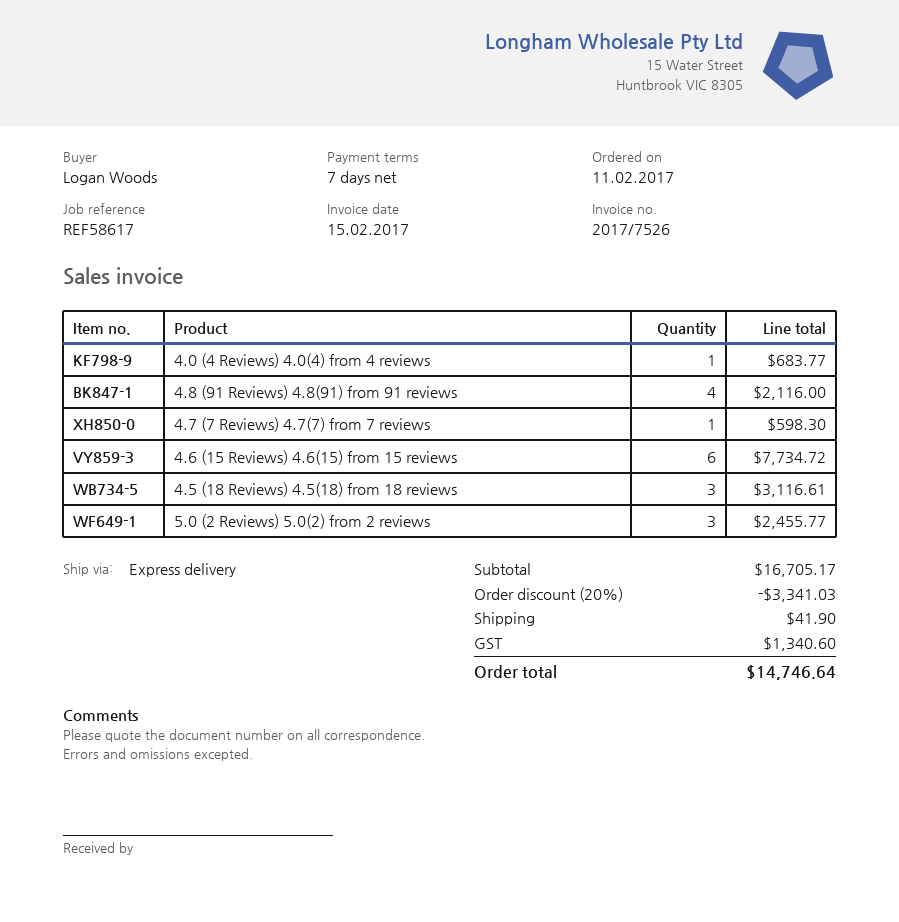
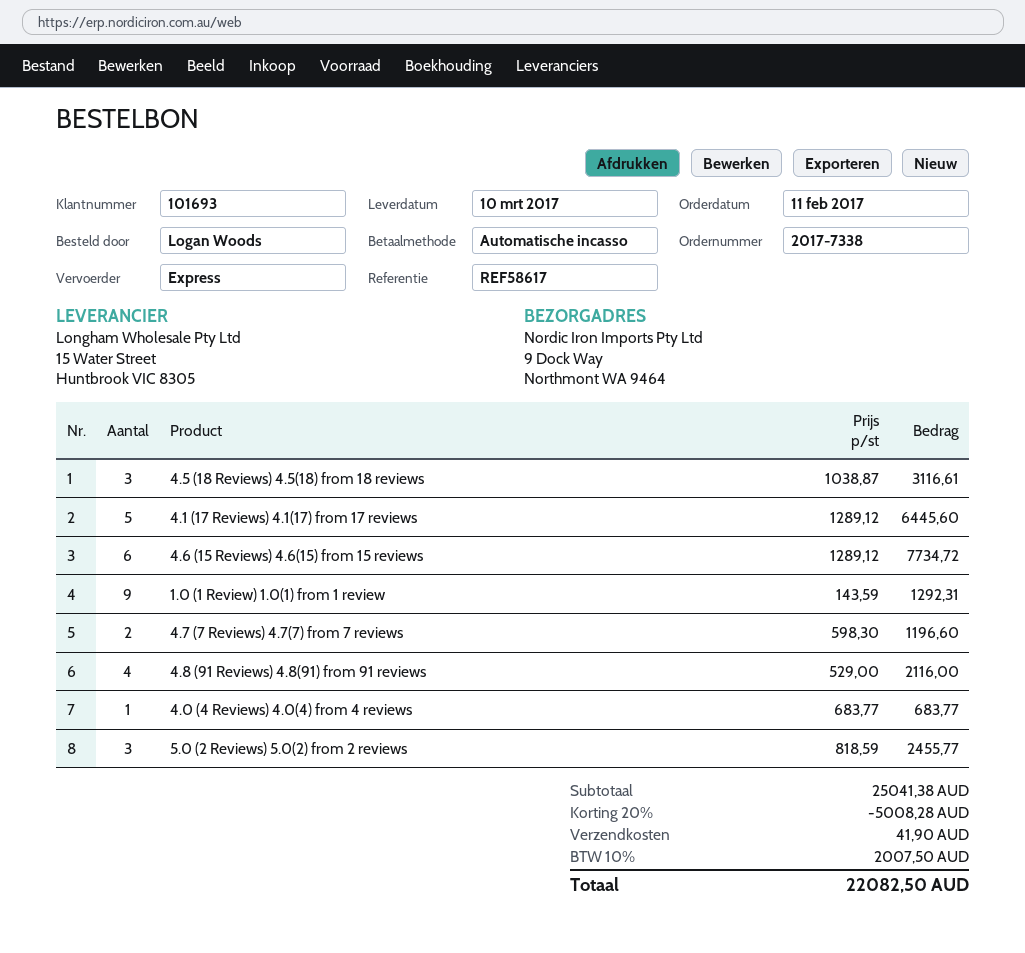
4.7 (7 Reviews) 4.7(7) from 7 reviews: 1 for 598.30 -> 2 for 1196.60
4.1 (17 Reviews) 4.1(17) from 17 reviews: none -> 5 for 6445.60
1.0 (1 Review) 1.0(1) from 1 review: none -> 9 for 1292.31
subtotal: 16705.17 -> 25041.38
discount: 20% = 3341.03 -> 20% = 5008.28
tax: 1340.60 -> 2007.50
total: 14746.64 -> 22082.50

